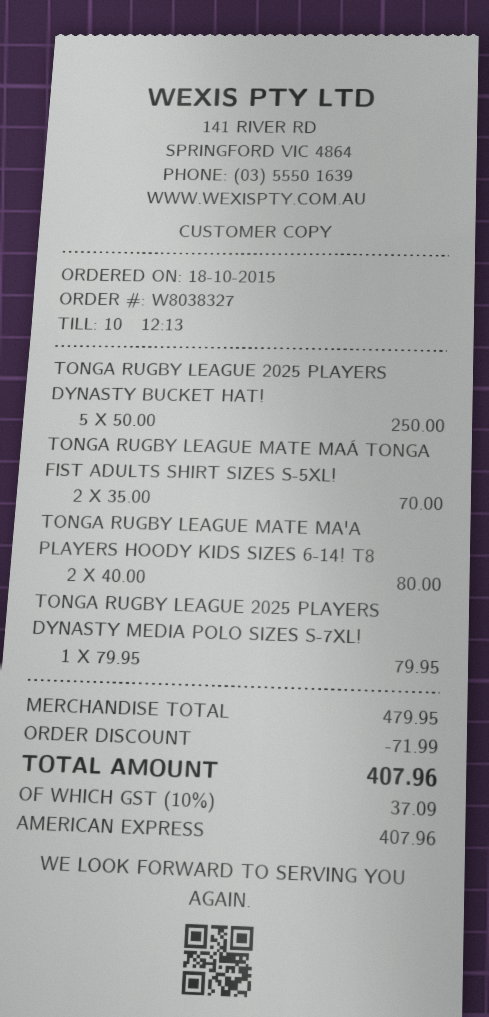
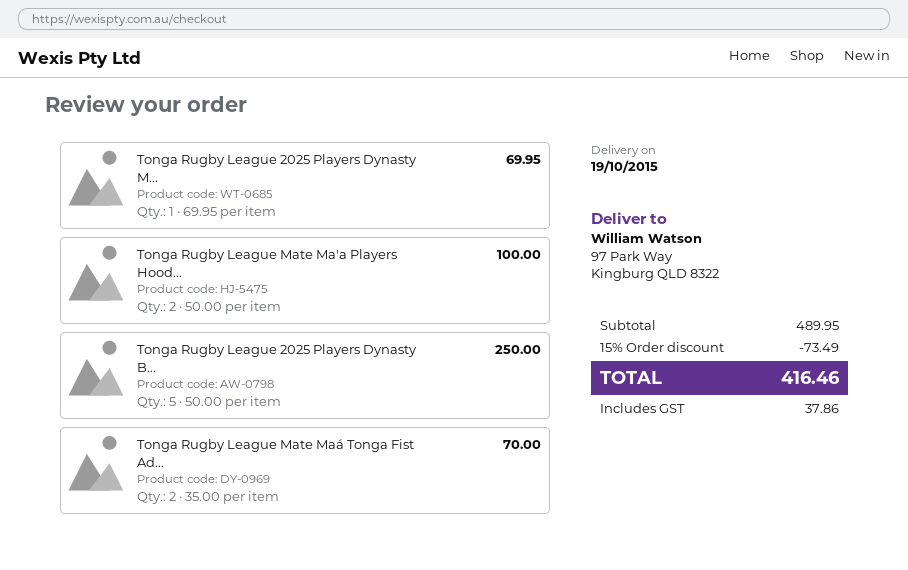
TONGA RUGBY LEAGUE MATE MA'A PLAYERS HOODY KIDS SIZES 6-14! T8: 2 x 40.00 = 80.00 -> 2 x 50.00 = 100.00
TONGA RUGBY LEAGUE 2025 PLAYERS DYNASTY MEDIA POLO SIZES S-7XL!: 1 x 79.95 = 79.95 -> 1 x 69.95 = 69.95
subtotal: 479.95 -> 489.95
discount: 71.99 -> 73.49
tax: 37.09 -> 37.86
total: 407.96 -> 416.46

